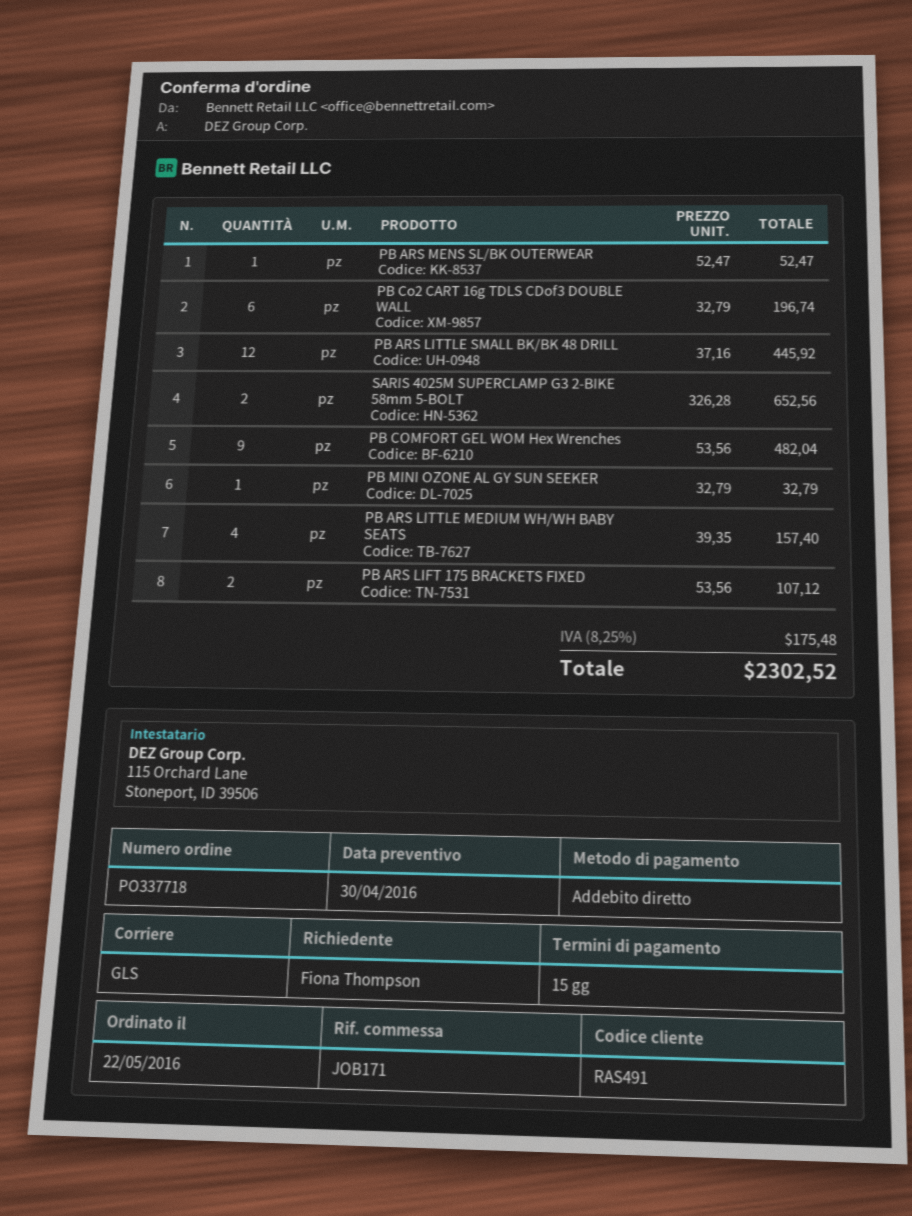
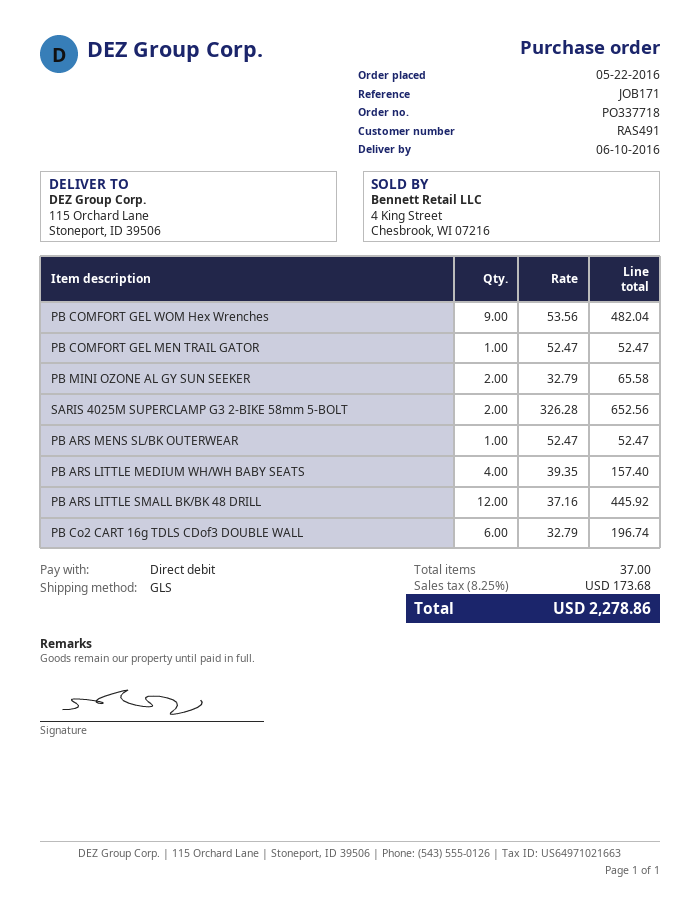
PB MINI OZONE AL GY SUN SEEKER: 1 x 32.79 = 32.79 -> 2 x 32.79 = 65.58
PB ARS LIFT 175 BRACKETS FIXED: 2 x 53.56 = 107.12 -> none
PB COMFORT GEL MEN TRAIL GATOR: none -> 1 x 52.47 = 52.47
tax: 8.25% = 175.48 -> 8.25% = 173.68
total: 2302.52 -> 2278.86

